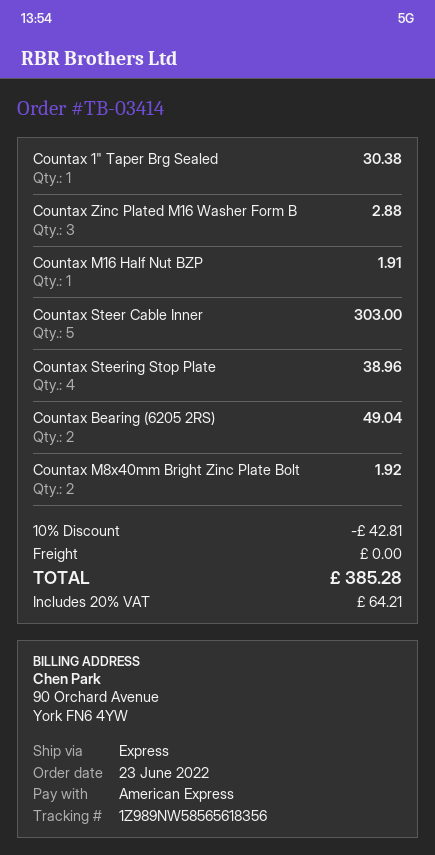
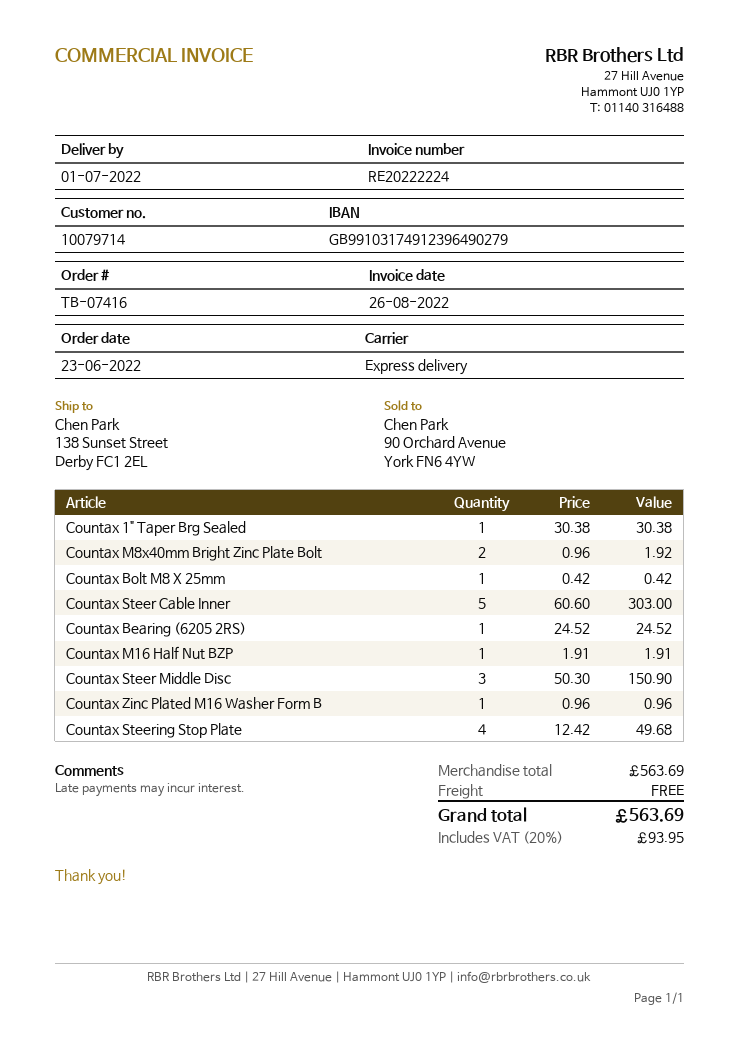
order number: TB-03414 -> TB-07416
Countax Zinc Plated M16 Washer Form B: 3 for 2.88 -> 1 for 0.96
Countax Steering Stop Plate: 4 for 38.96 -> 4 for 49.68
Countax Bearing (6205 2RS): 2 for 49.04 -> 1 for 24.52
Countax Bolt M8 X 25mm: none -> 1 for 0.42
Countax Steer Middle Disc: none -> 3 for 150.90
discount: 10% = 42.81 -> none
tax: 20% = 64.21 -> 20% = 93.95
total: 385.28 -> 563.69

